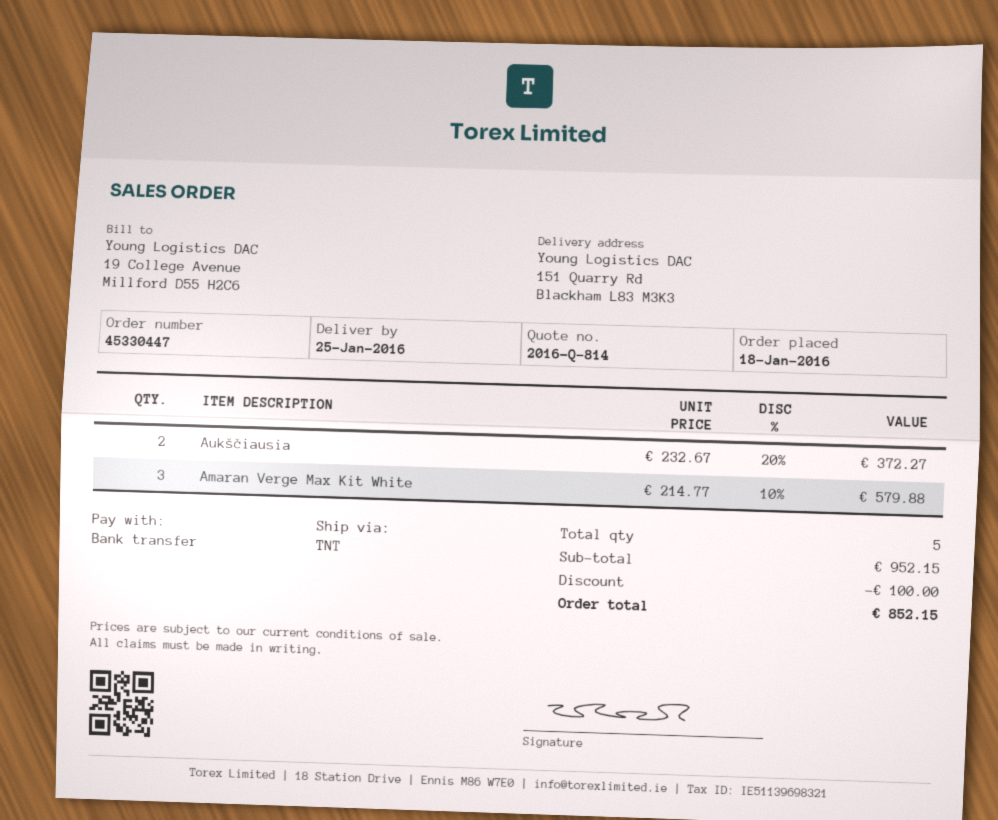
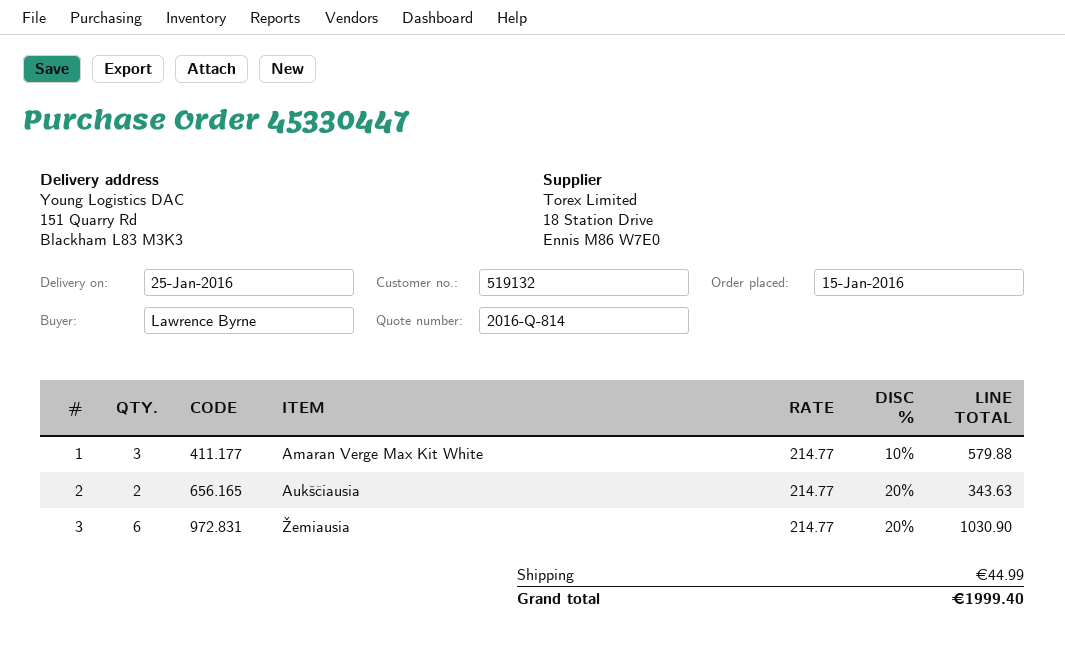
order date: 2016-01-18 -> 2016-01-15
Aukščiausia: 2 x 232.67 - 20% = 372.27 -> 2 x 214.77 - 20% = 343.63
Žemiausia: none -> 6 x 214.77 - 20% = 1030.90
discount: 100.00 -> none
shipping: none -> 44.99
total: 852.15 -> 1999.40

